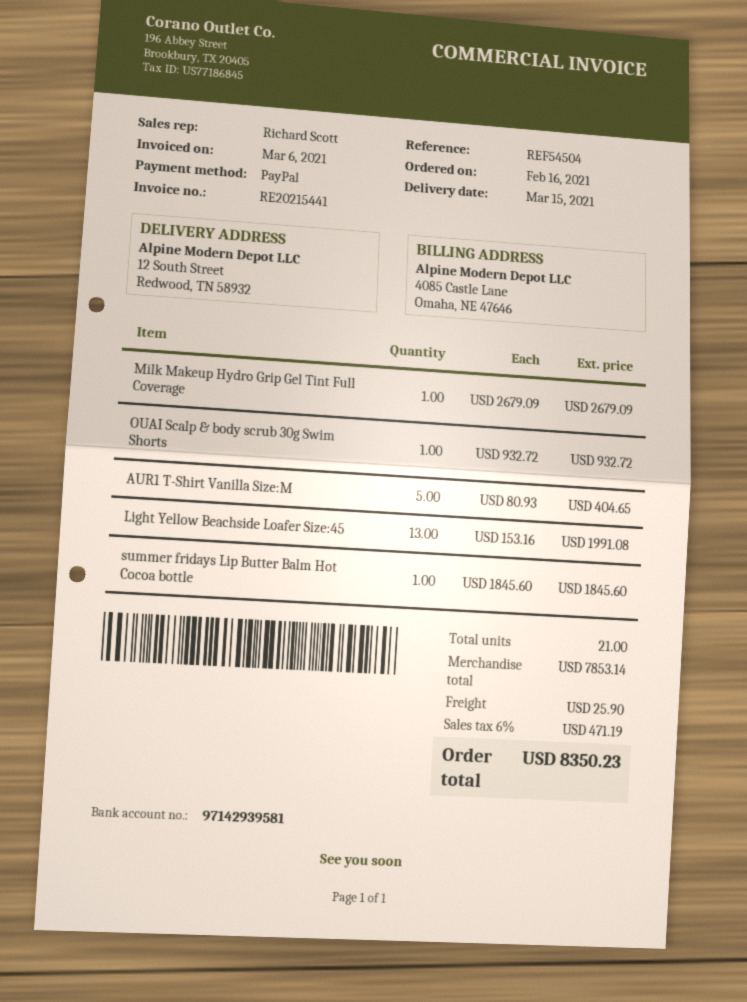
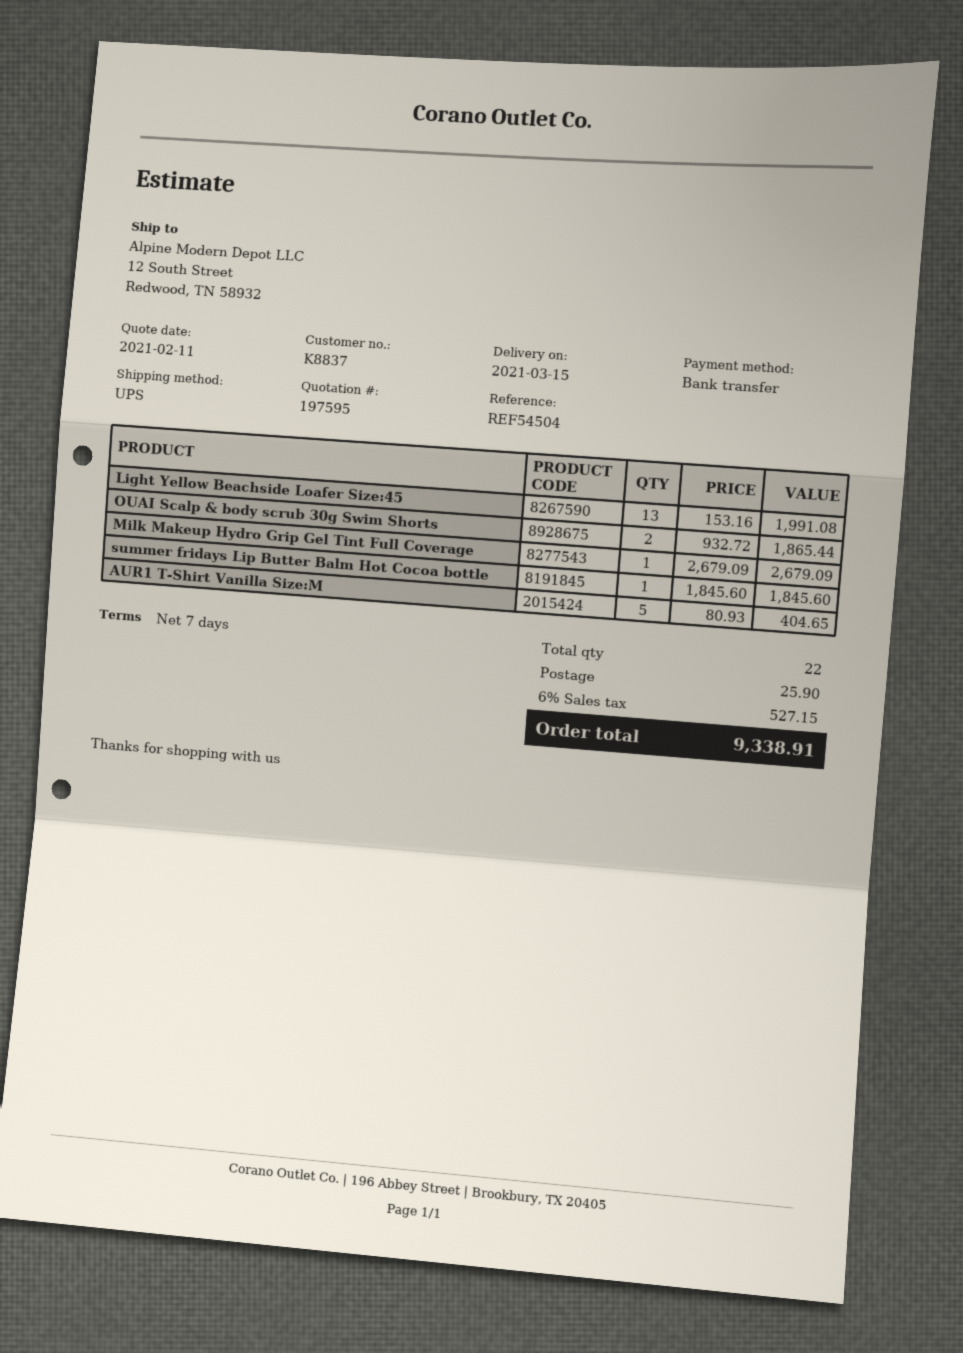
payment method: PayPal -> bank transfer
OUAI Scalp & body scrub 30g Swim Shorts: 1 x 932.72 = 932.72 -> 2 x 932.72 = 1865.44
total quantity: 21 -> 22
tax: 6% = 471.19 -> 6% = 527.15
total: 8350.23 -> 9338.91

